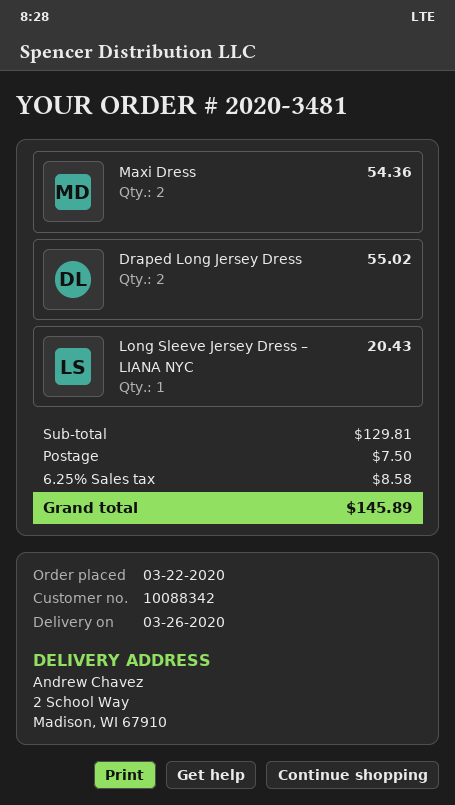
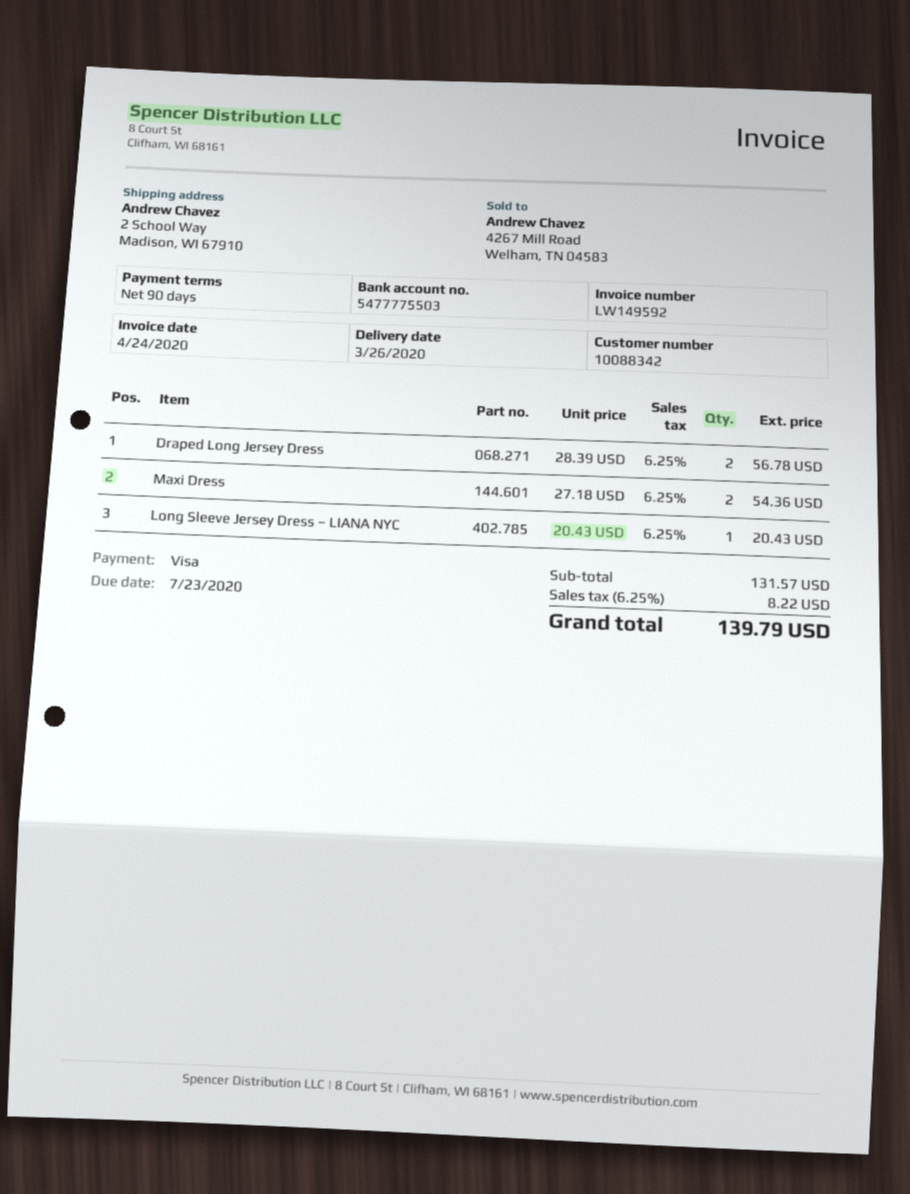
Draped Long Jersey Dress: 2 for 55.02 -> 2 for 56.78
subtotal: 129.81 -> 131.57
shipping: 7.50 -> none
tax: 6.25% = 8.58 -> 6.25% = 8.22
total: 145.89 -> 139.79

